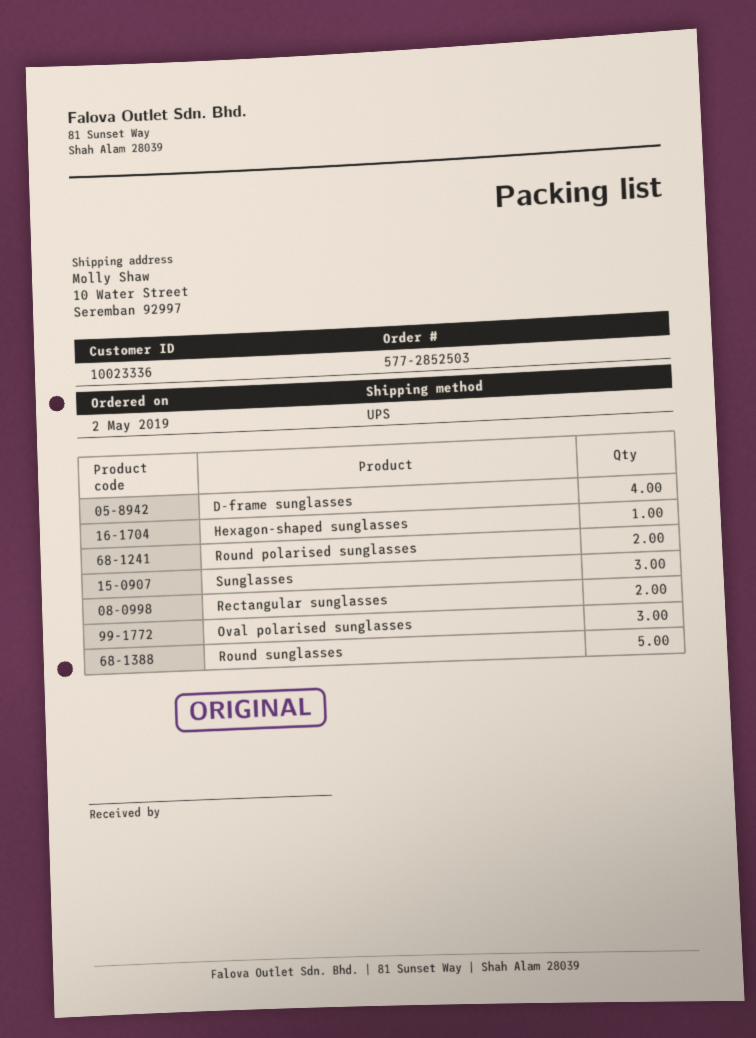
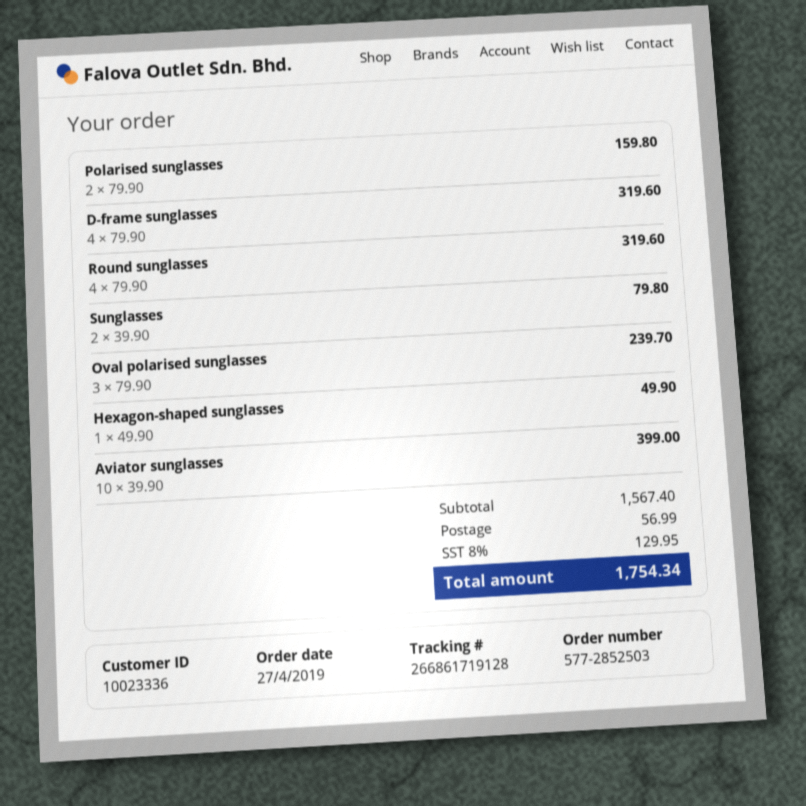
order date: 2019-05-02 -> 2019-04-27
Round polarised sunglasses: 2 -> none
Sunglasses: 3 -> 2
Rectangular sunglasses: 2 -> none
Round sunglasses: 5 -> 4
Polarised sunglasses: none -> 2
Aviator sunglasses: none -> 10

